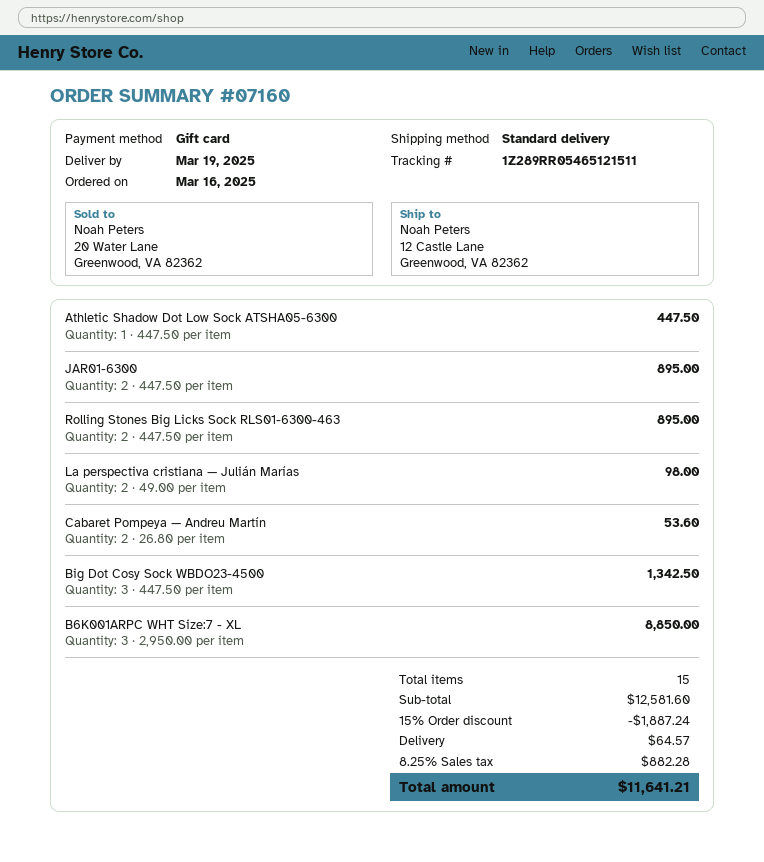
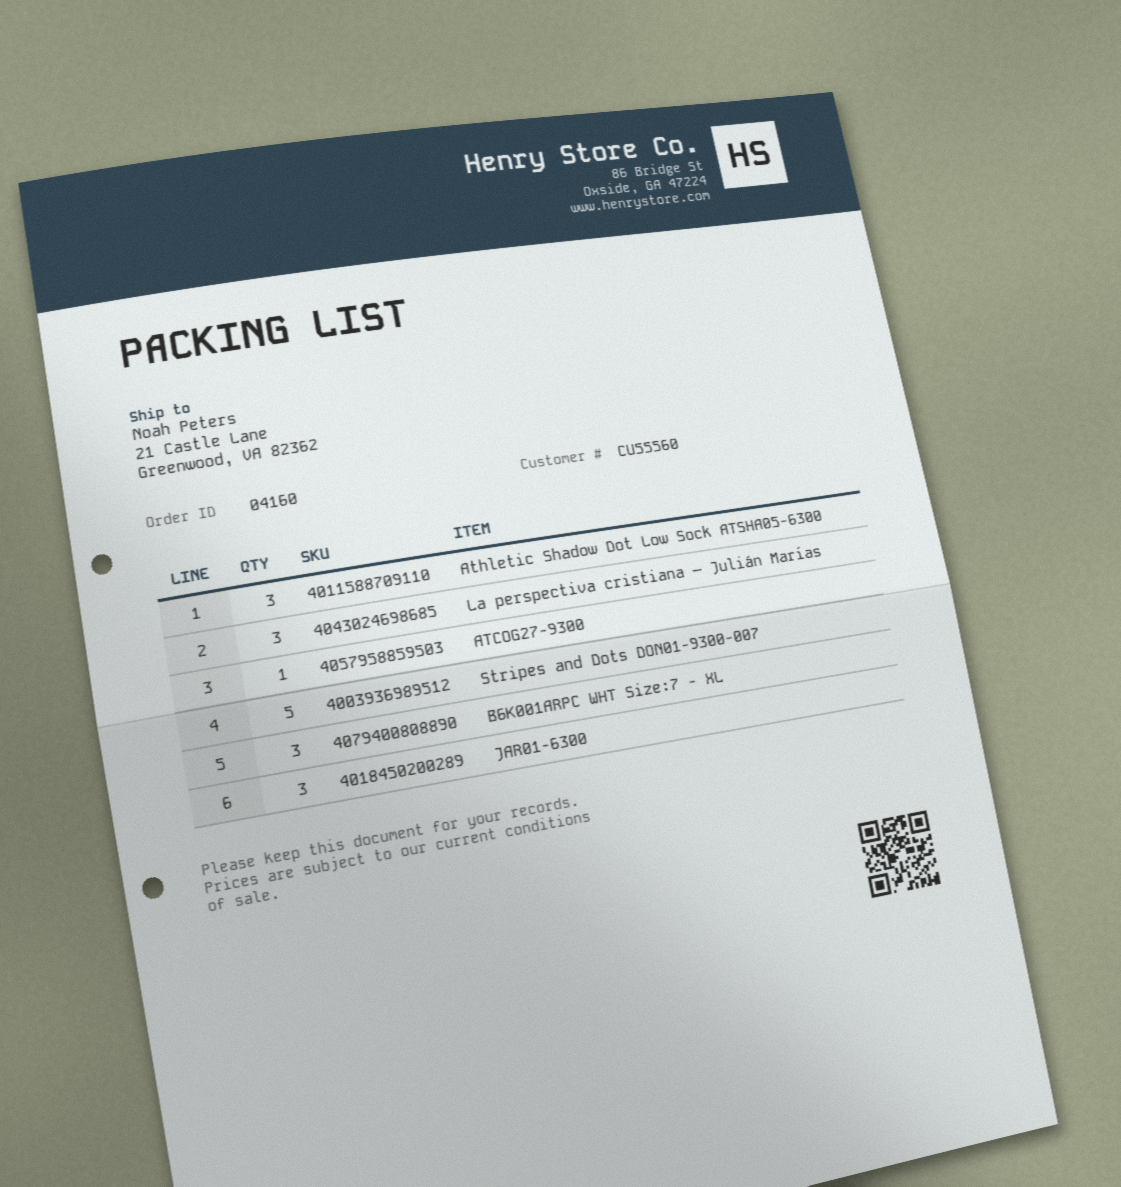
order number: 07160 -> 04160
ship to: 12 Castle Lane, Greenwood, VA 82362 -> 21 Castle Lane, Greenwood, VA 82362
Athletic Shadow Dot Low Sock ATSHA05-6300: 1 -> 3
JAR01-6300: 2 -> 3
Rolling Stones Big Licks Sock RLS01-6300-463: 2 -> none
La perspectiva cristiana — Julián Marías: 2 -> 3
Cabaret Pompeya — Andreu Martín: 2 -> none
Big Dot Cosy Sock WBDO23-4500: 3 -> none
ATCOG27-9300: none -> 1
Stripes and Dots DON01-9300-007: none -> 5

